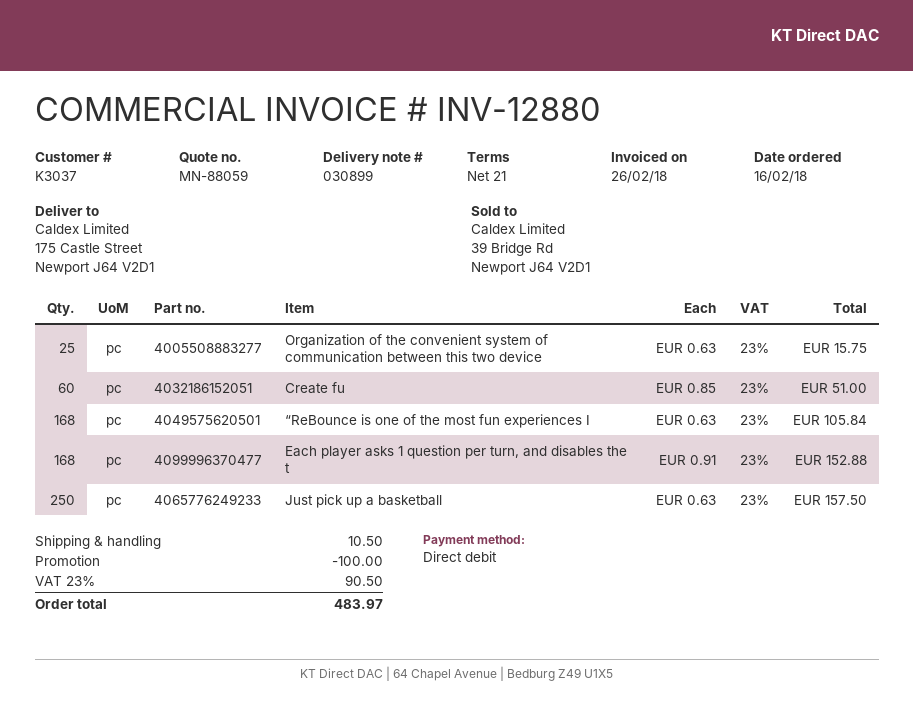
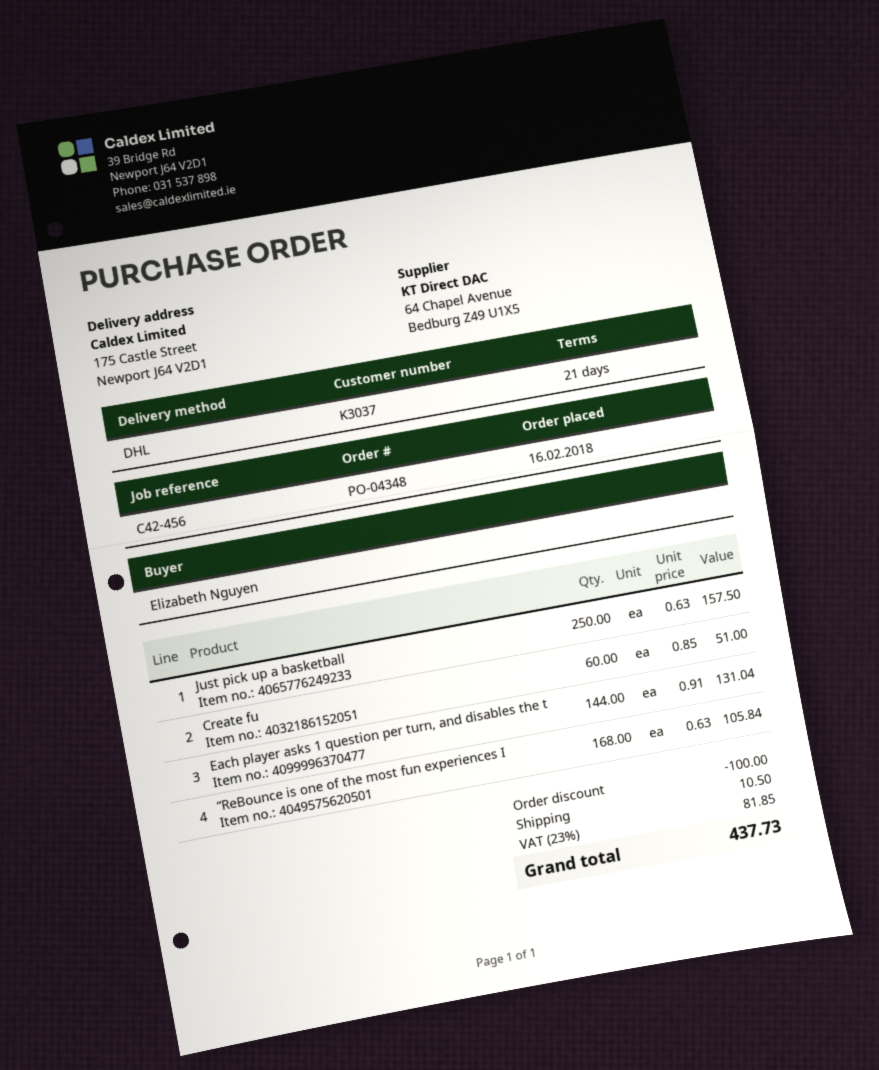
Organization of the convenient system of communication between this two device: 25 x 0.63 = 15.75 -> none
Each player asks 1 question per turn, and disables the t: 168 x 0.91 = 152.88 -> 144 x 0.91 = 131.04
tax: 23% = 90.50 -> 23% = 81.85
total: 483.97 -> 437.73

